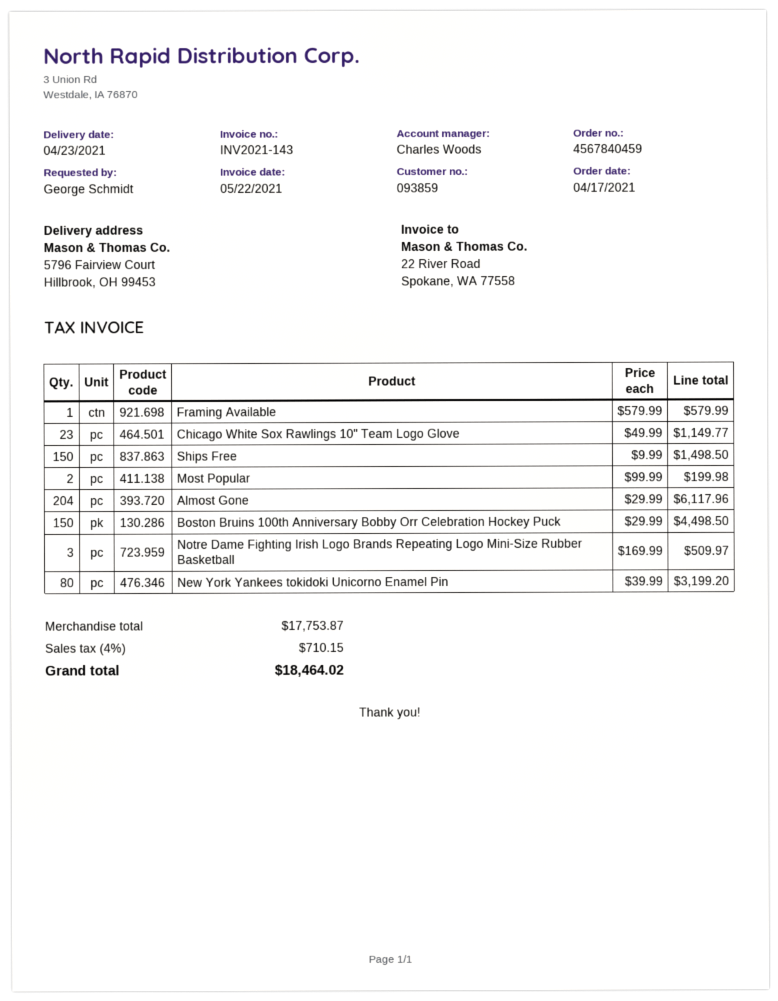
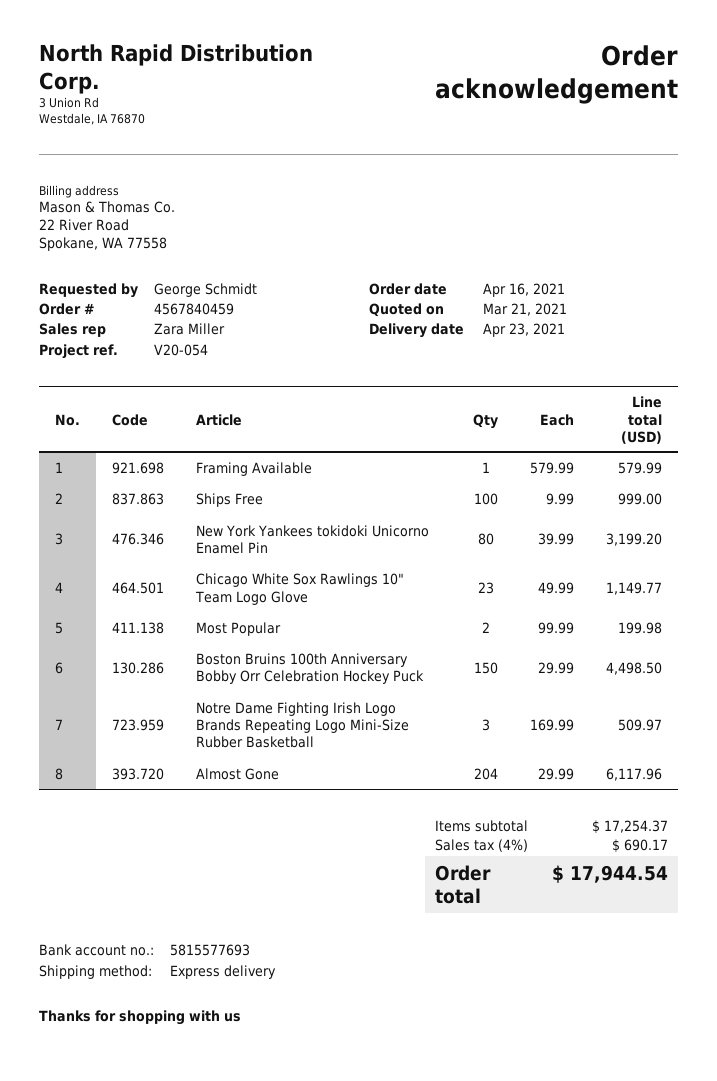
order date: 2021-04-17 -> 2021-04-16
sales rep: Charles Woods -> Zara Miller
Ships Free: 150 x 9.99 = 1498.50 -> 100 x 9.99 = 999.00
subtotal: 17753.87 -> 17254.37
tax: 4% = 710.15 -> 4% = 690.17
total: 18464.02 -> 17944.54

